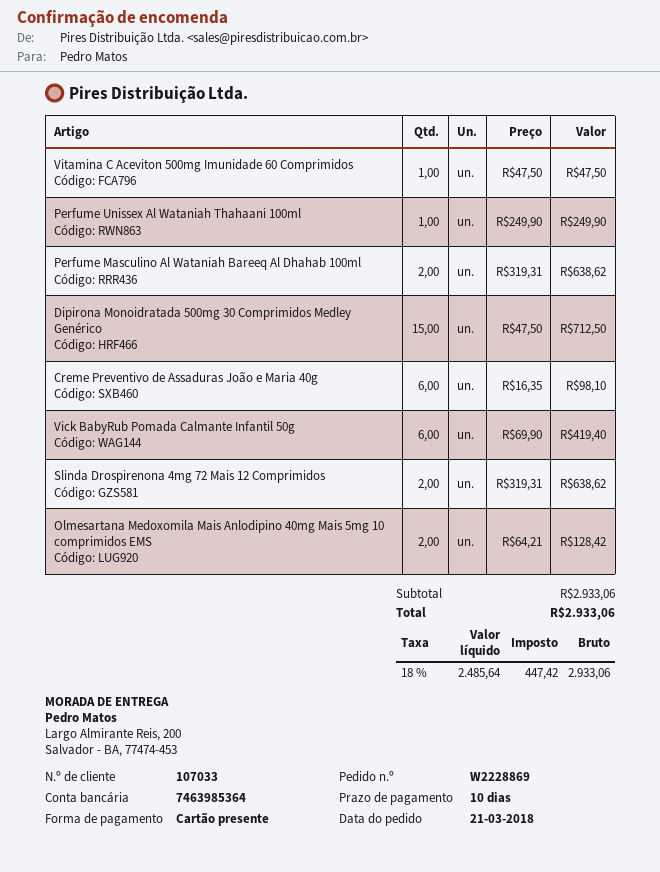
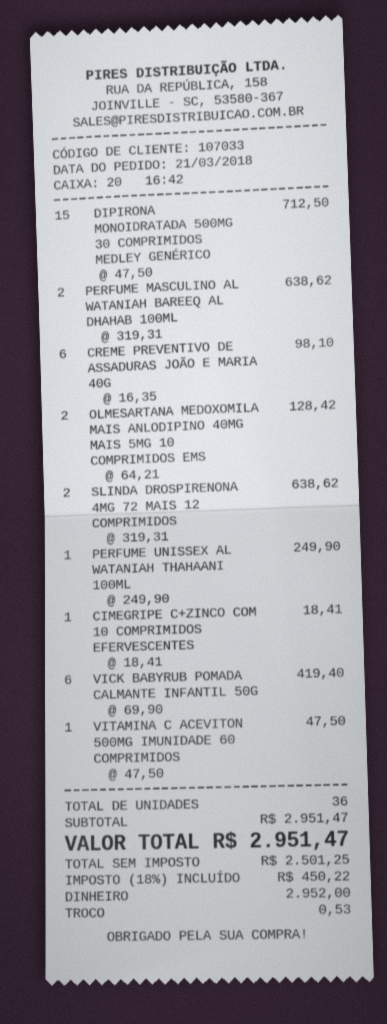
payment method: gift card -> cash
CIMEGRIPE C+ZINCO COM 10 COMPRIMIDOS EFERVESCENTES: none -> 1 x 18.41 = 18.41
subtotal: 2933.06 -> 2951.47
net: 2485.64 -> 2501.25
tax: 18% = 447.42 -> 18% = 450.22
total: 2933.06 -> 2951.47

